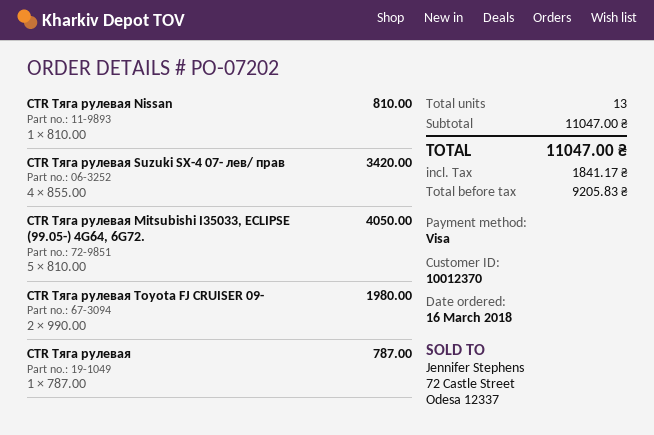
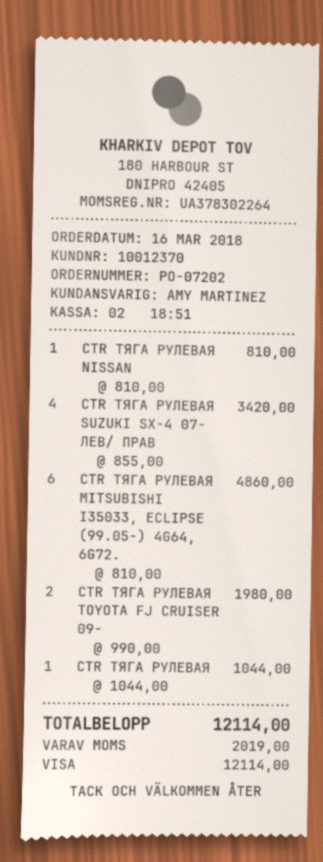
CTR Тяга рулевая Mitsubishi I35033, ECLIPSE (99.05-) 4G64, 6G72.: 5 x 810.00 = 4050.00 -> 6 x 810.00 = 4860.00
CTR Тяга рулевая: 1 x 787.00 = 787.00 -> 1 x 1044.00 = 1044.00
tax: 1841.17 -> 2019.00
total: 11047.00 -> 12114.00

